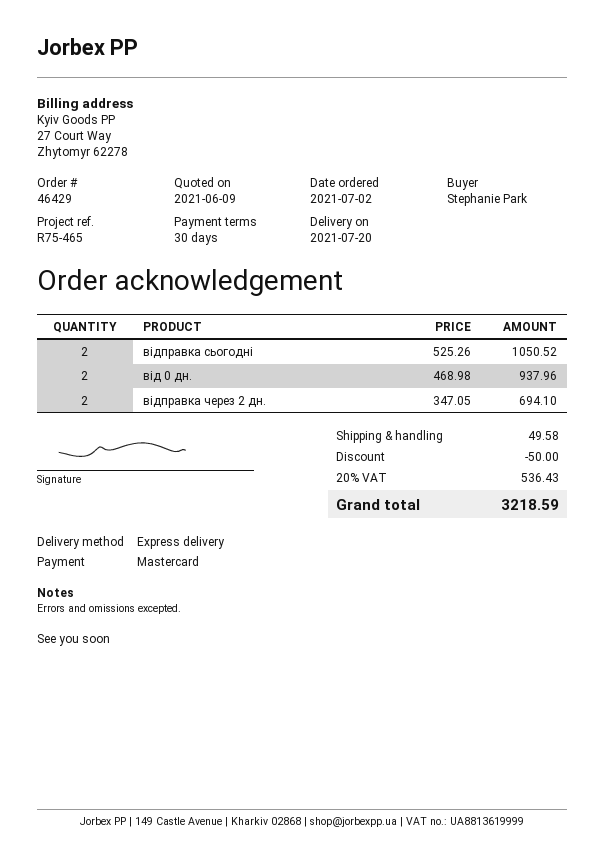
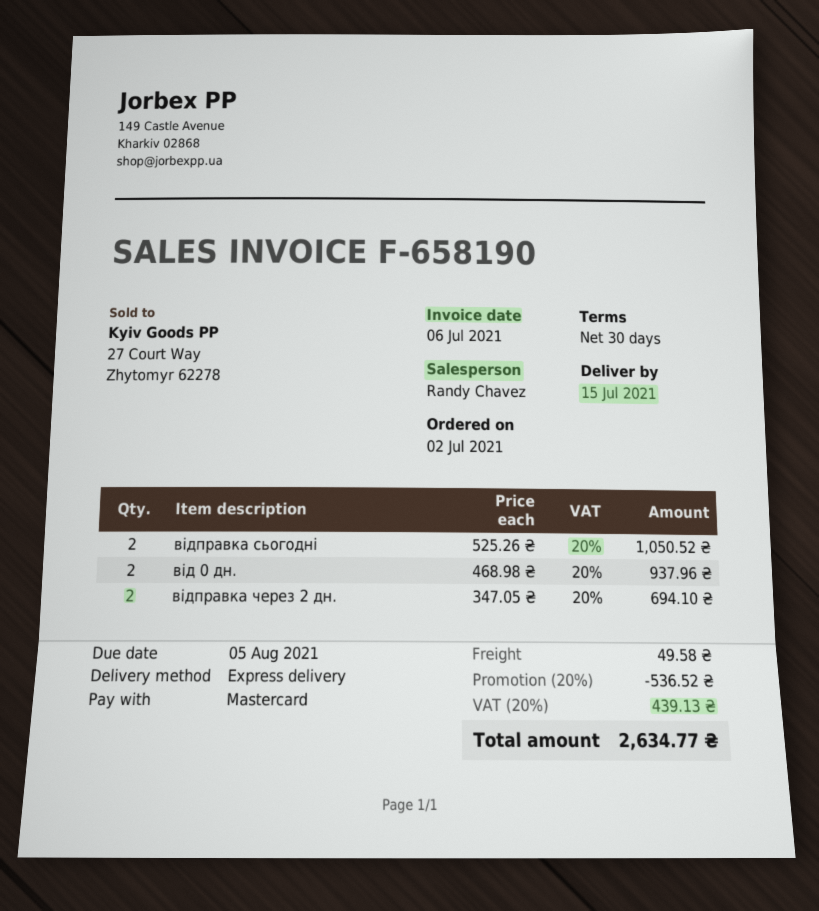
delivery date: 2021-07-20 -> 2021-07-15
discount: 50.00 -> 536.52
tax: 20% = 536.43 -> 20% = 439.13
total: 3218.59 -> 2634.77

